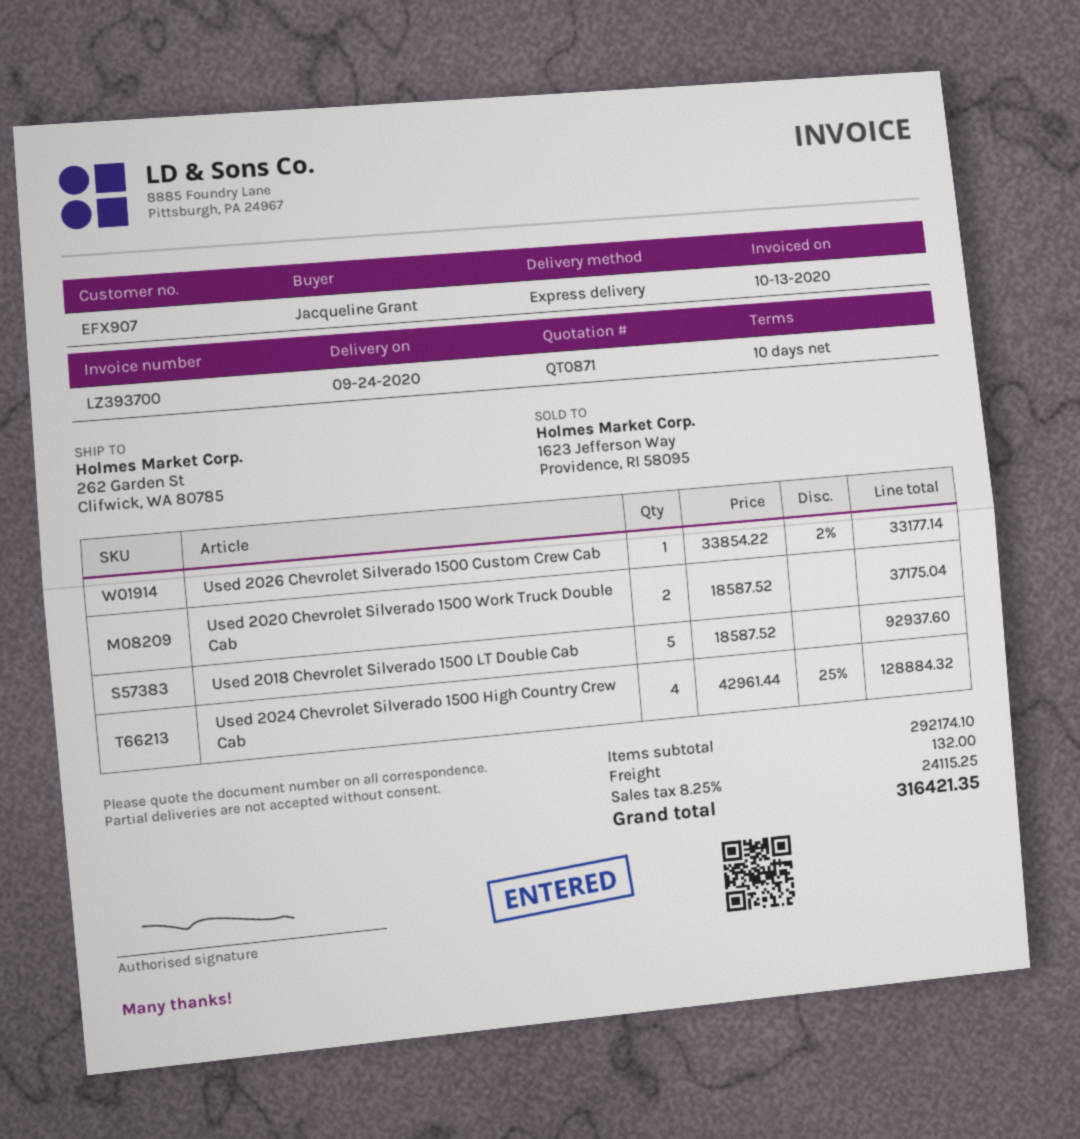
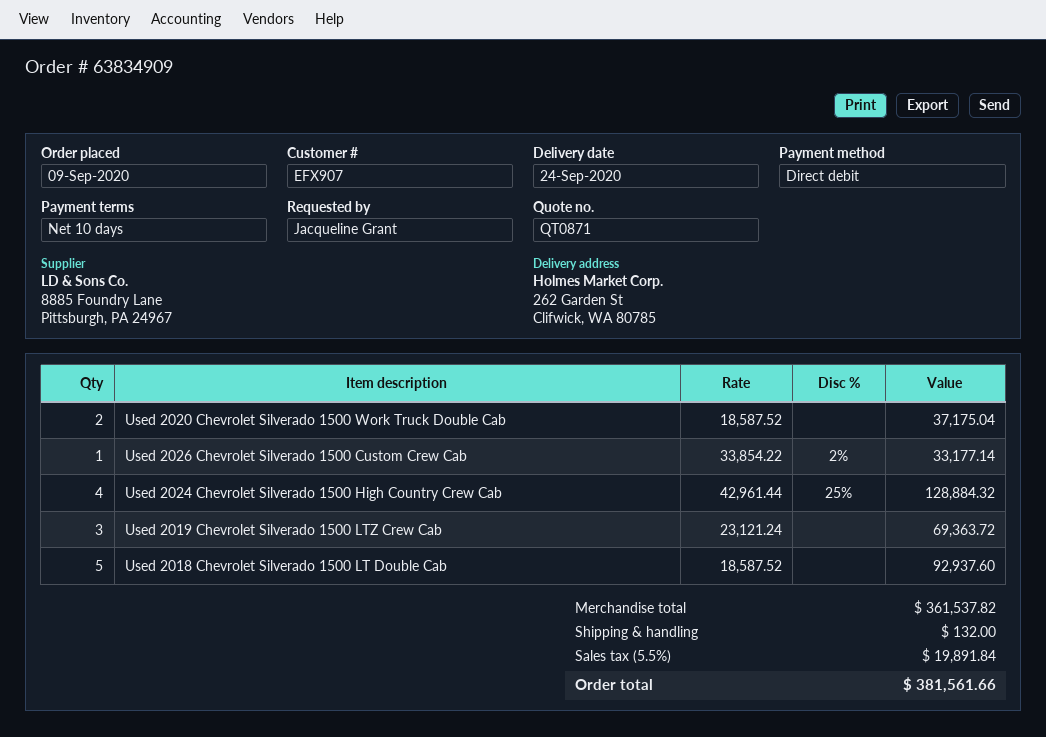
Used 2019 Chevrolet Silverado 1500 LTZ Crew Cab: none -> 3 x 23121.24 = 69363.72
subtotal: 292174.10 -> 361537.82
tax: 8.25% = 24115.25 -> 5.5% = 19891.84
total: 316421.35 -> 381561.66

